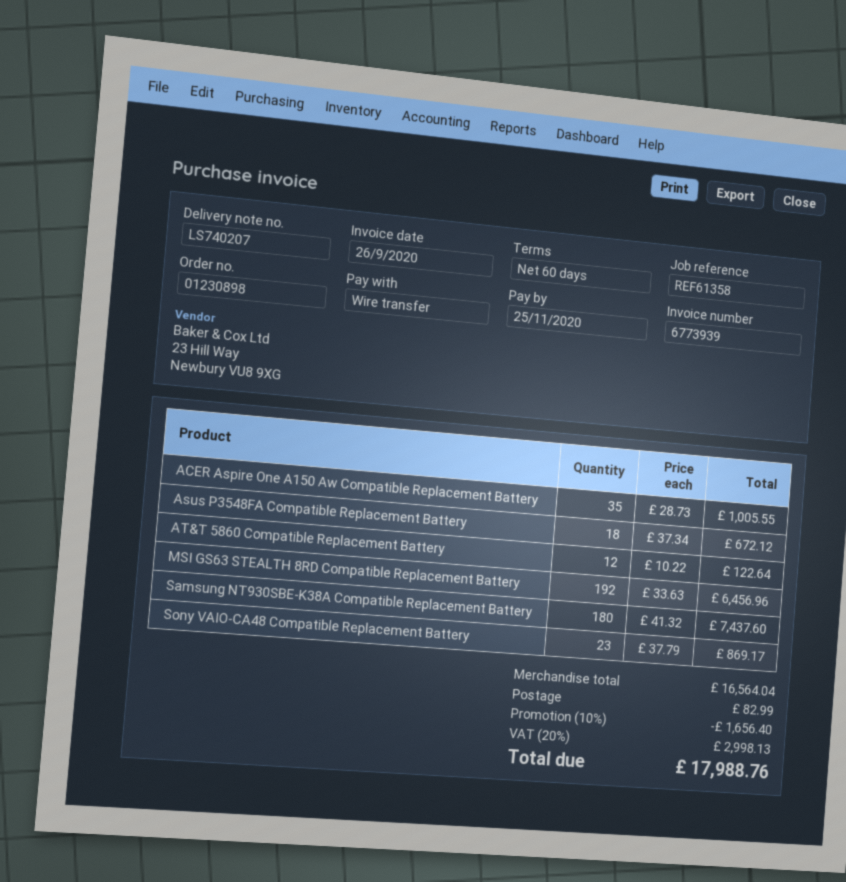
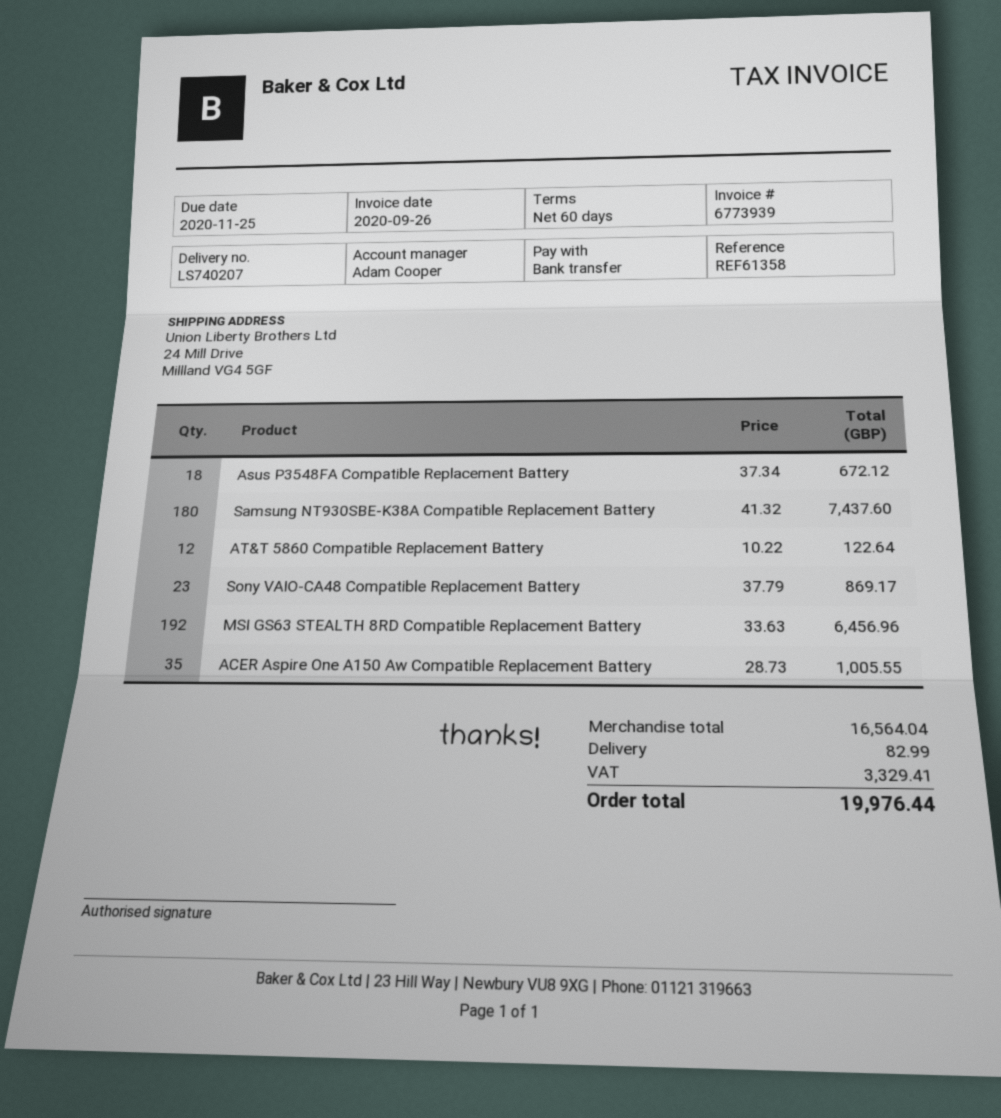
discount: 10% = 1656.40 -> none
tax: 2998.13 -> 3329.41
total: 17988.76 -> 19976.44

